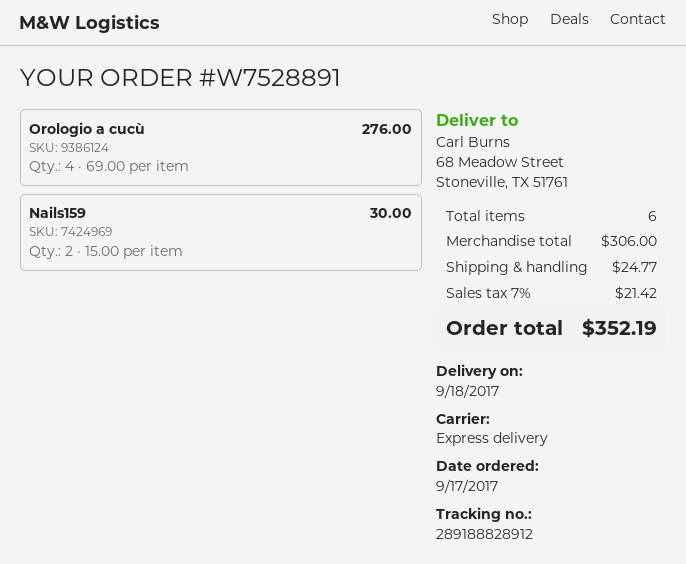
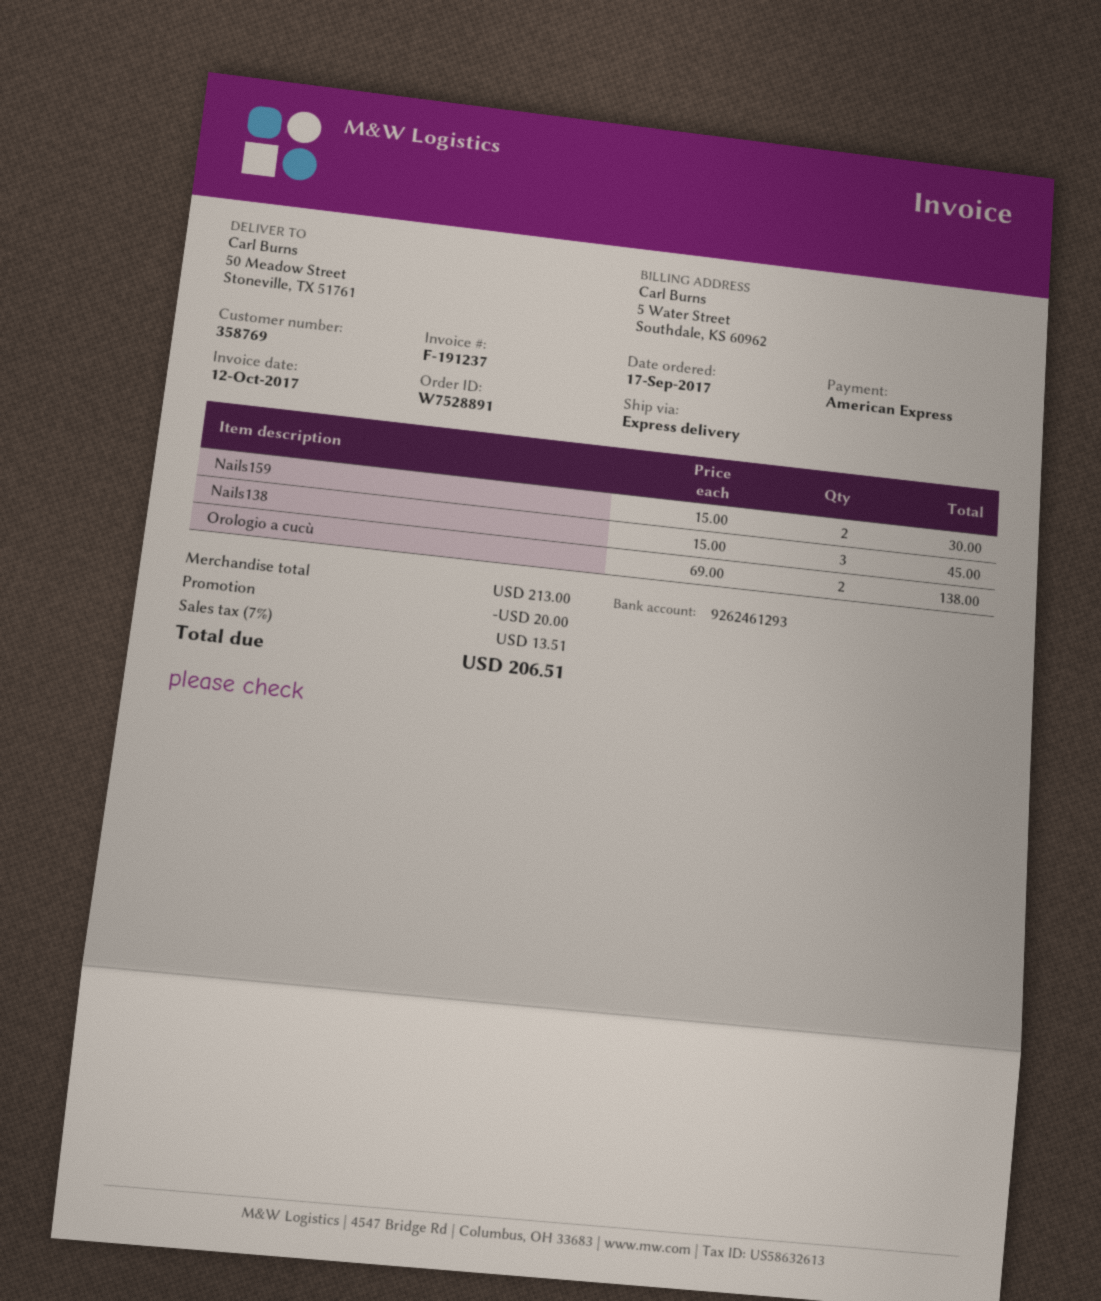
ship to: 68 Meadow Street, Stoneville, TX 51761 -> 50 Meadow Street, Stoneville, TX 51761
Orologio a cucù: 4 x 69.00 = 276.00 -> 2 x 69.00 = 138.00
Nails138: none -> 3 x 15.00 = 45.00
subtotal: 306.00 -> 213.00
discount: none -> 20.00
shipping: 24.77 -> none
tax: 7% = 21.42 -> 7% = 13.51
total: 352.19 -> 206.51

